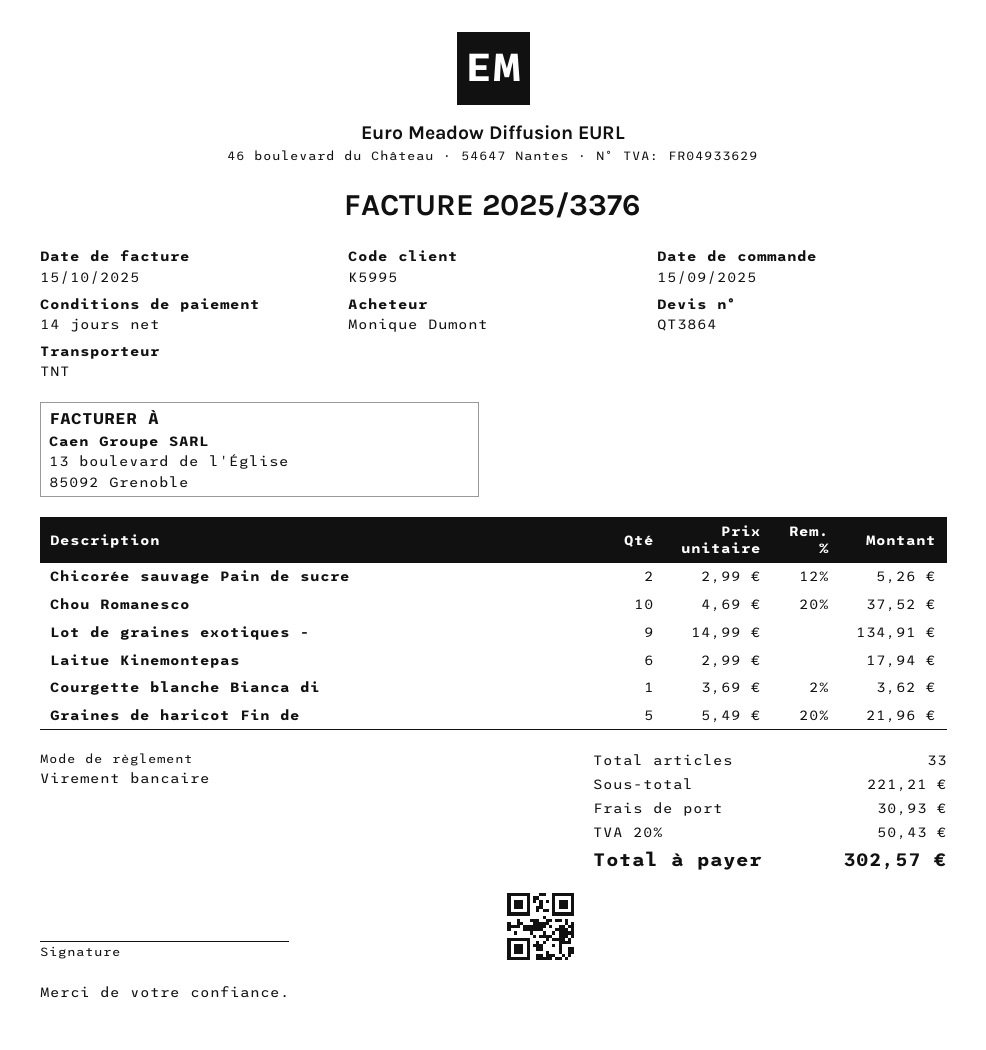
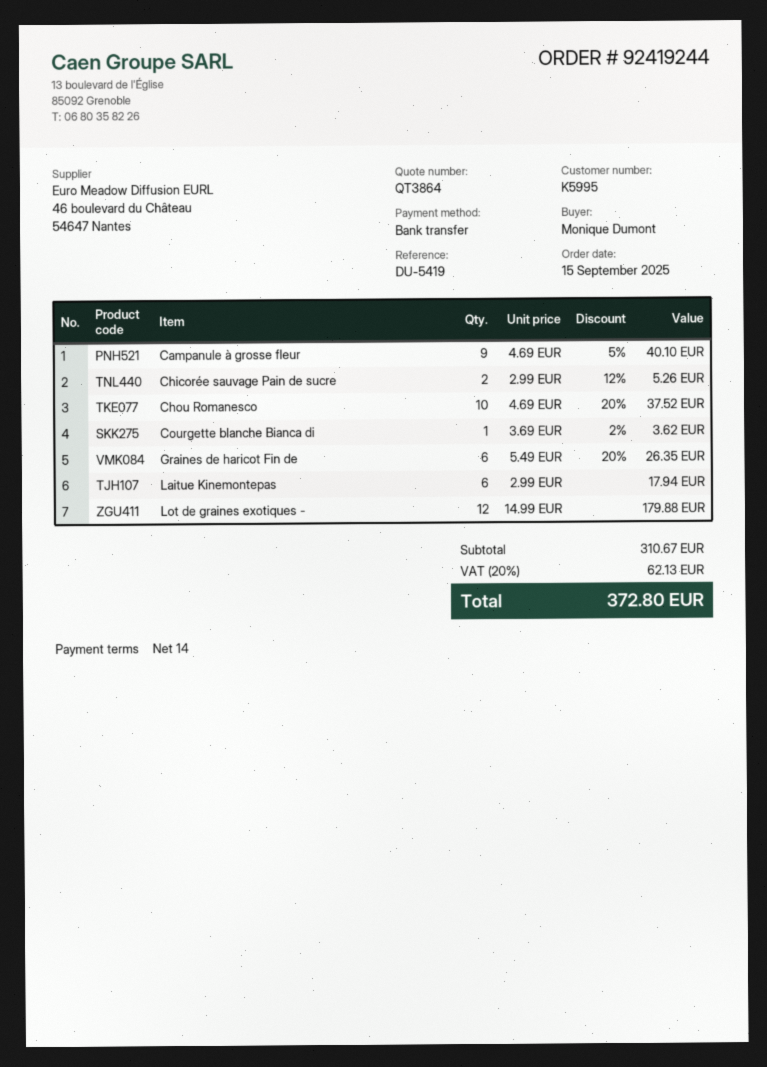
Lot de graines exotiques -: 9 x 14.99 = 134.91 -> 12 x 14.99 = 179.88
Graines de haricot Fin de: 5 x 5.49 - 20% = 21.96 -> 6 x 5.49 - 20% = 26.35
Campanule à grosse fleur: none -> 9 x 4.69 - 5% = 40.10
subtotal: 221.21 -> 310.67
shipping: 30.93 -> none
tax: 20% = 50.43 -> 20% = 62.13
total: 302.57 -> 372.80

